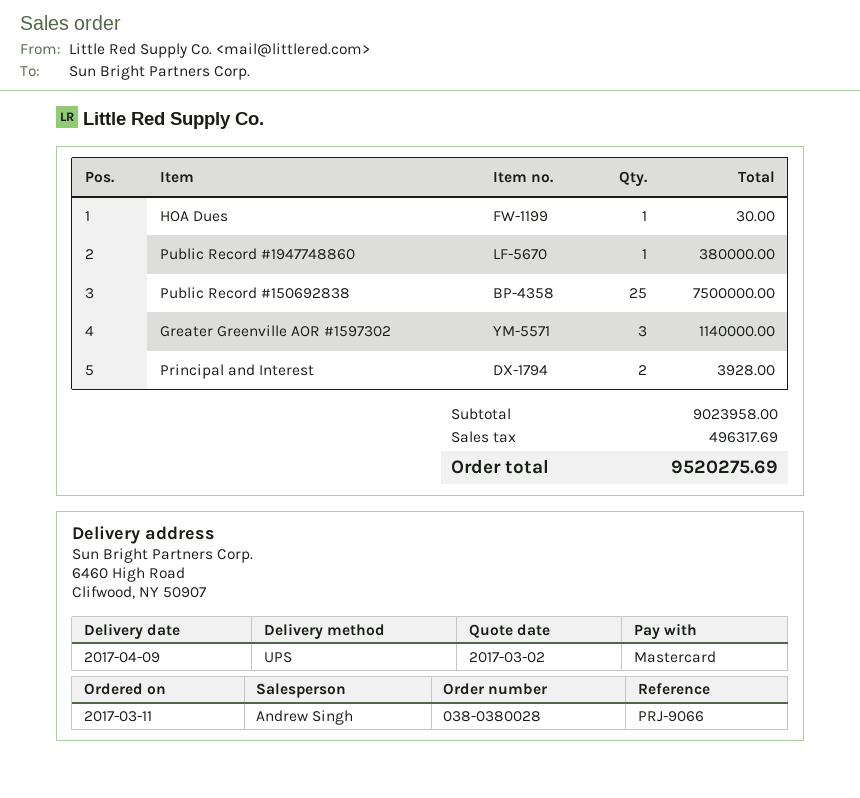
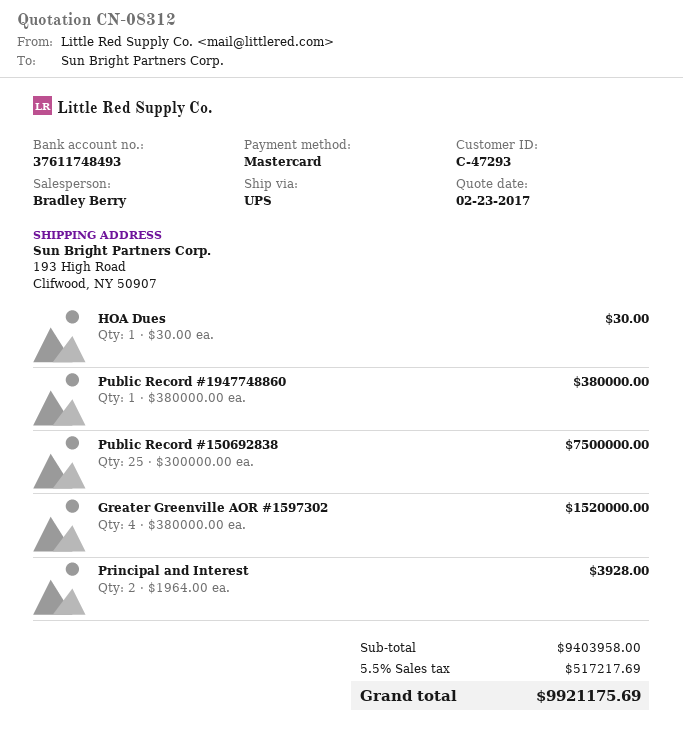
quote date: 2017-03-02 -> 2017-02-23
sales rep: Andrew Singh -> Bradley Berry
ship to: 6460 High Road, Clifwood, NY 50907 -> 193 High Road, Clifwood, NY 50907
Greater Greenville AOR #1597302: 3 for 1140000.00 -> 4 for 1520000.00
subtotal: 9023958.00 -> 9403958.00
tax: 496317.69 -> 517217.69
total: 9520275.69 -> 9921175.69

